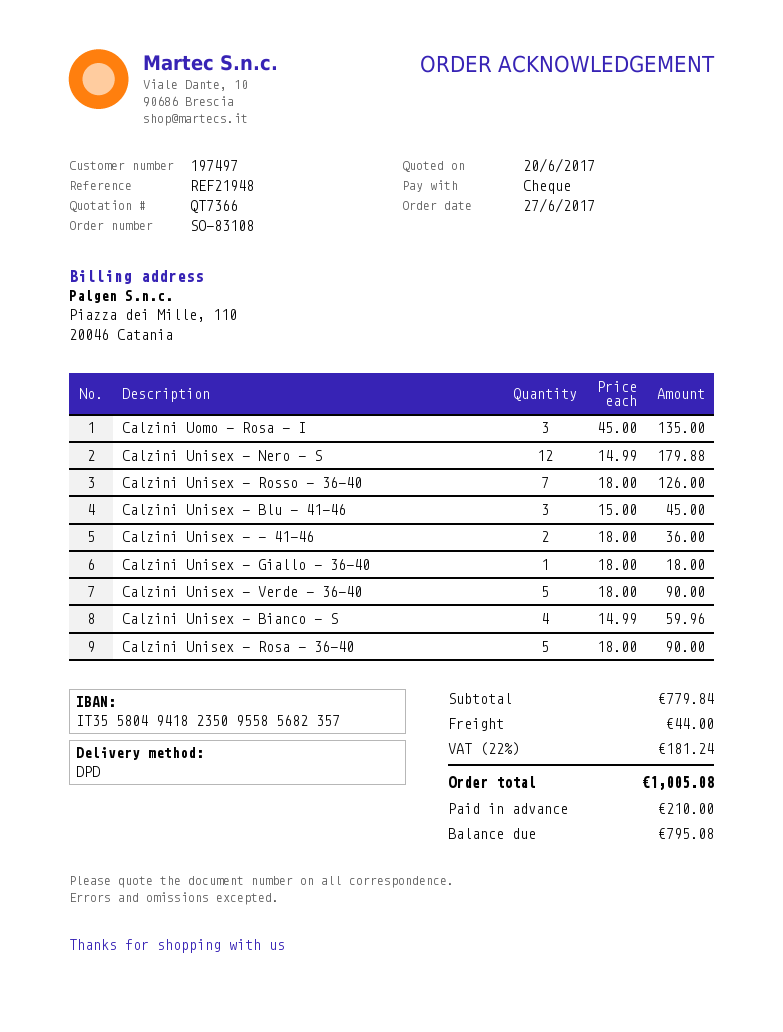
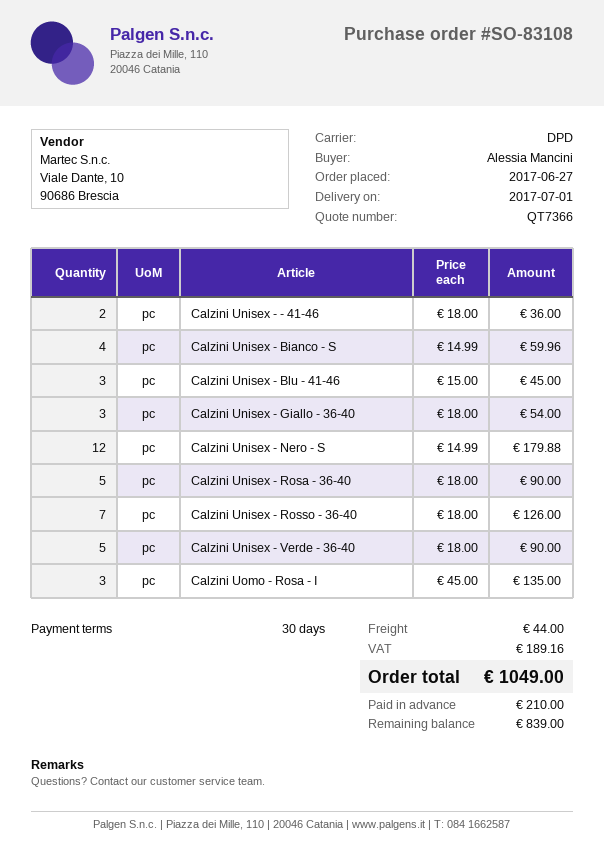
Calzini Unisex - Giallo - 36-40: 1 x 18.00 = 18.00 -> 3 x 18.00 = 54.00
tax: 181.24 -> 189.16
total: 1005.08 -> 1049.00
balance: 795.08 -> 839.00

